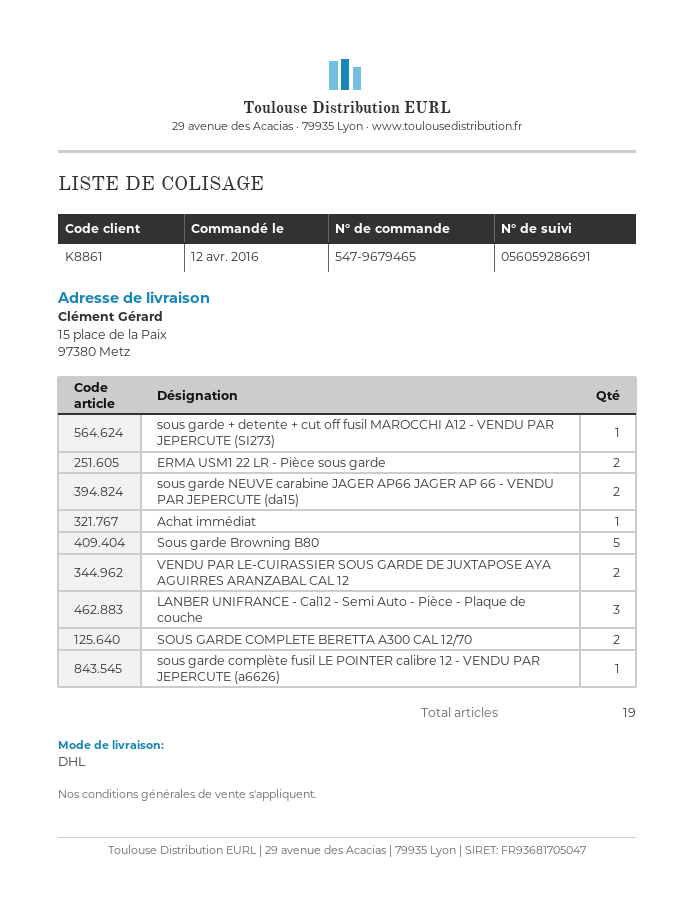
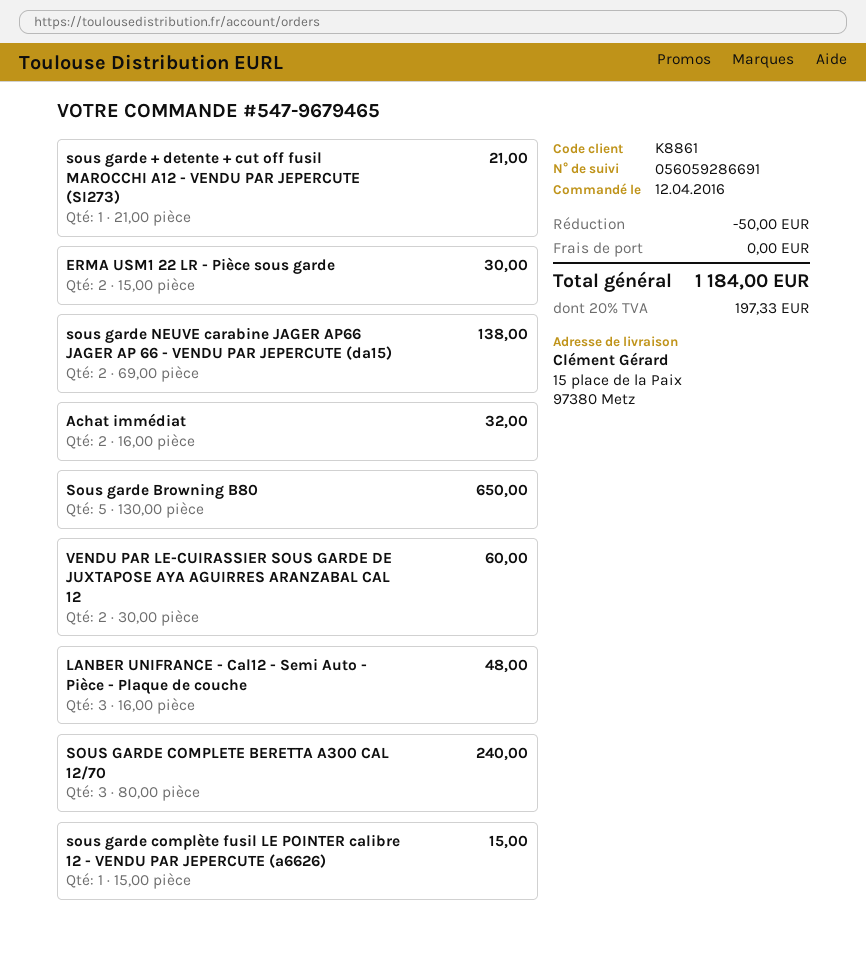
Achat immédiat: 1 -> 2
SOUS GARDE COMPLETE BERETTA A300 CAL 12/70: 2 -> 3

